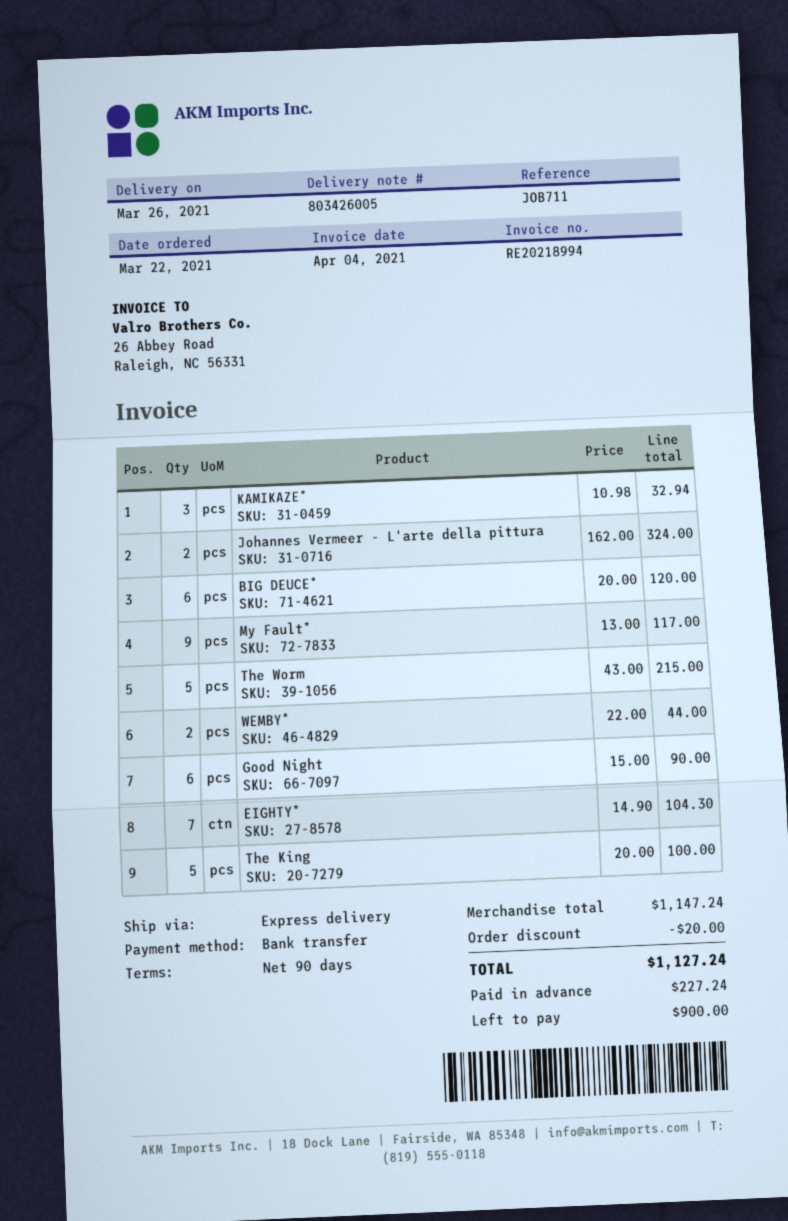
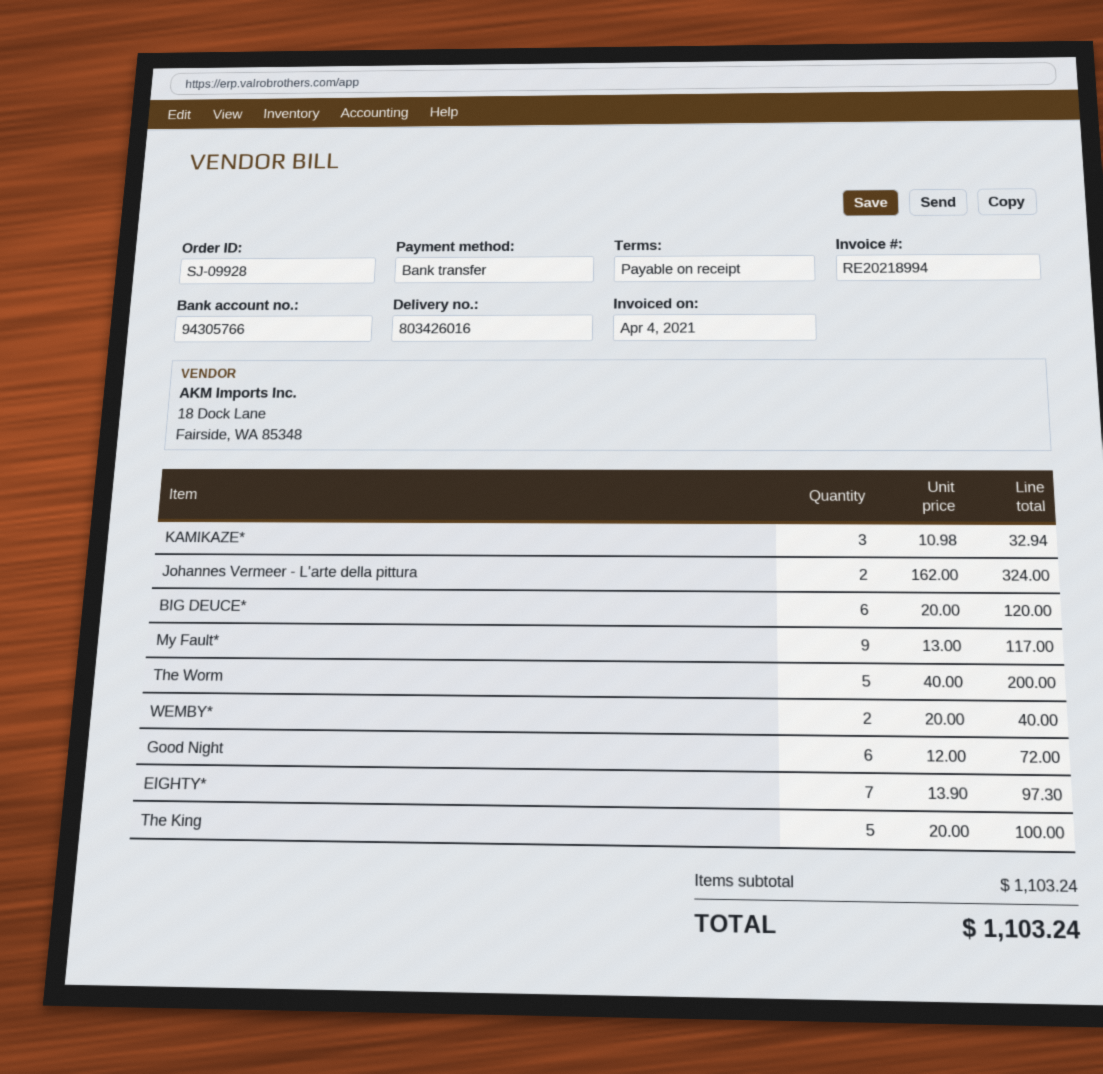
delivery note number: 803426005 -> 803426016
payment terms: 90 days -> on receipt
The Worm: 5 x 43.00 = 215.00 -> 5 x 40.00 = 200.00
WEMBY*: 2 x 22.00 = 44.00 -> 2 x 20.00 = 40.00
Good Night: 6 x 15.00 = 90.00 -> 6 x 12.00 = 72.00
EIGHTY*: 7 x 14.90 = 104.30 -> 7 x 13.90 = 97.30
subtotal: 1147.24 -> 1103.24
discount: 20.00 -> none
total: 1127.24 -> 1103.24

